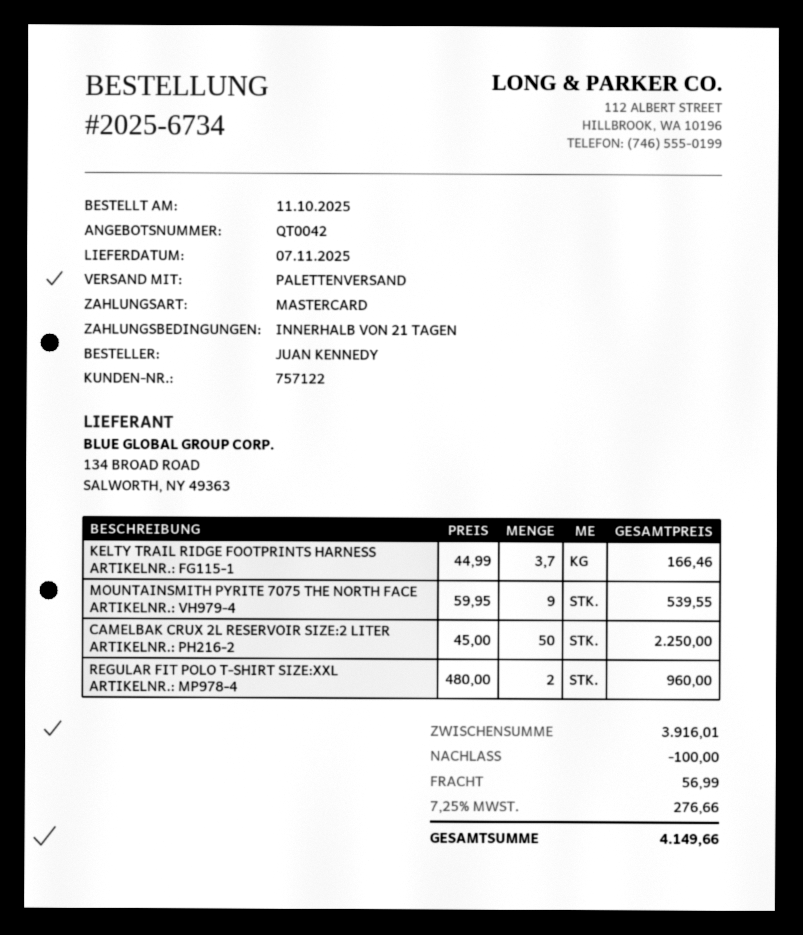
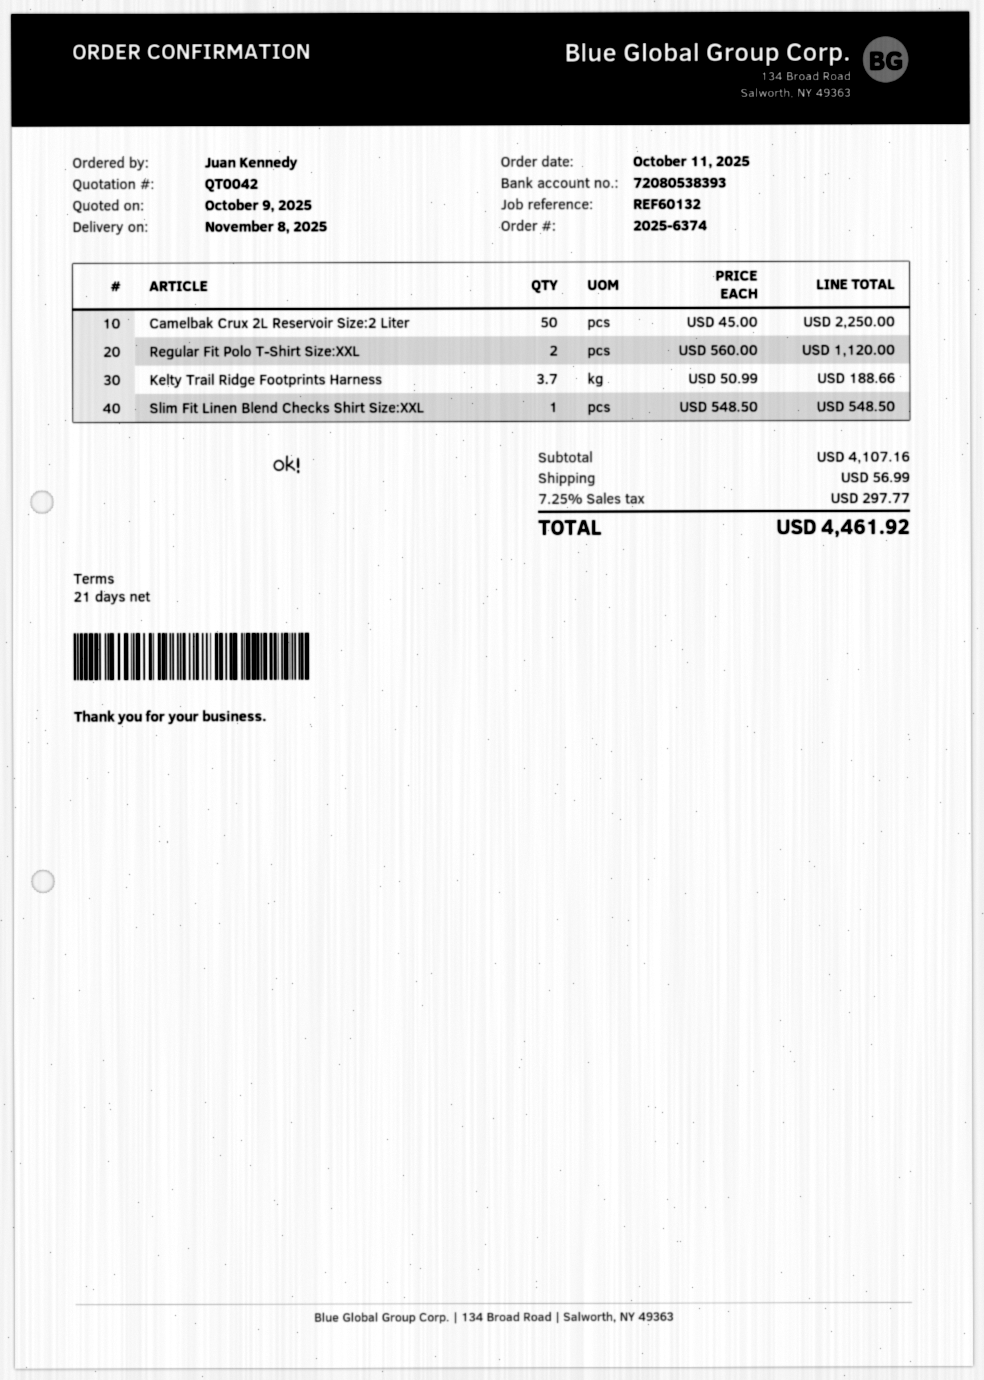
order number: 2025-6734 -> 2025-6374
delivery date: 2025-11-07 -> 2025-11-08
KELTY TRAIL RIDGE FOOTPRINTS HARNESS: 3.7 x 44.99 = 166.46 -> 3.7 x 50.99 = 188.66
MOUNTAINSMITH PYRITE 7075 THE NORTH FACE: 9 x 59.95 = 539.55 -> none
REGULAR FIT POLO T-SHIRT SIZE:XXL: 2 x 480.00 = 960.00 -> 2 x 560.00 = 1120.00
Slim Fit Linen Blend Checks Shirt Size:XXL: none -> 1 x 548.50 = 548.50
subtotal: 3916.01 -> 4107.16
discount: 100.00 -> none
tax: 7.25% = 276.66 -> 7.25% = 297.77
total: 4149.66 -> 4461.92

